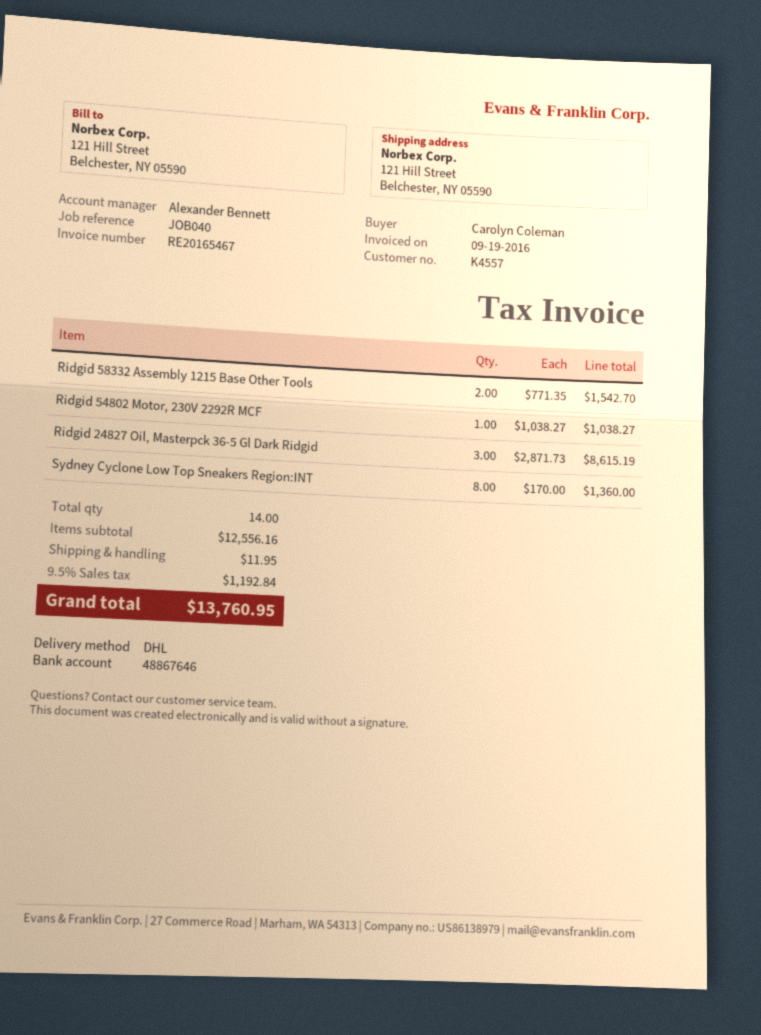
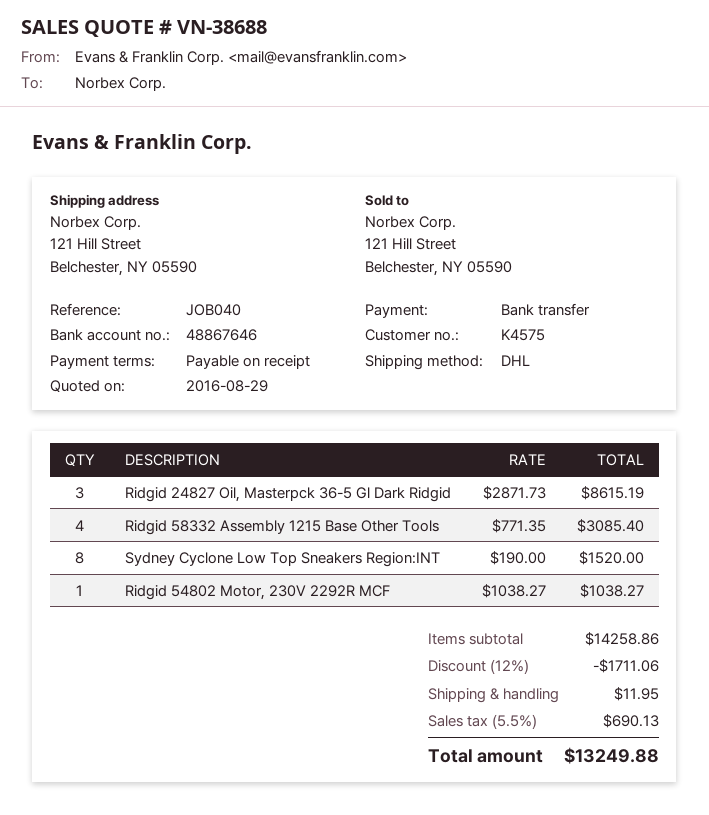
customer number: K4557 -> K4575
Ridgid 58332 Assembly 1215 Base Other Tools: 2 x 771.35 = 1542.70 -> 4 x 771.35 = 3085.40
Sydney Cyclone Low Top Sneakers Region:INT: 8 x 170.00 = 1360.00 -> 8 x 190.00 = 1520.00
subtotal: 12556.16 -> 14258.86
discount: none -> 12% = 1711.06
tax: 9.5% = 1192.84 -> 5.5% = 690.13
total: 13760.95 -> 13249.88

